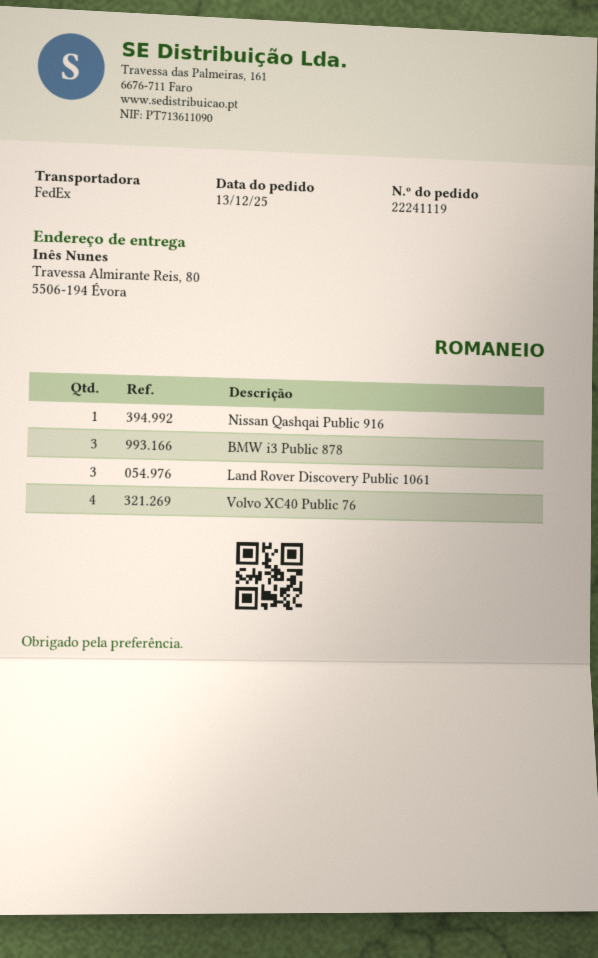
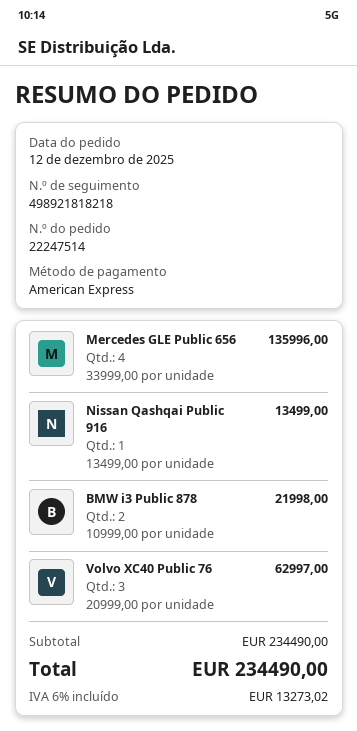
order number: 22241119 -> 22247514
order date: 2025-12-13 -> 2025-12-12
BMW i3 Public 878: 3 -> 2
Land Rover Discovery Public 1061: 3 -> none
Volvo XC40 Public 76: 4 -> 3
Mercedes GLE Public 656: none -> 4

